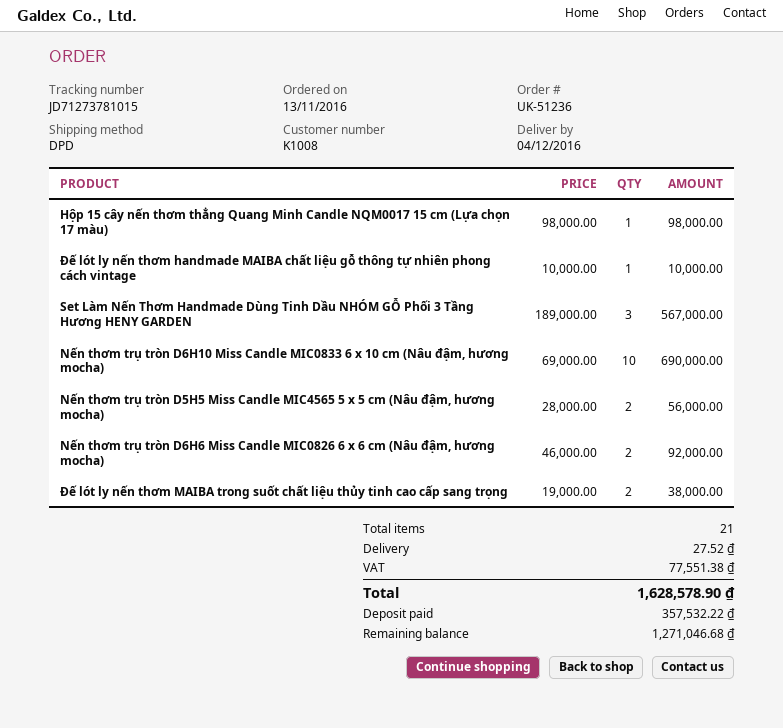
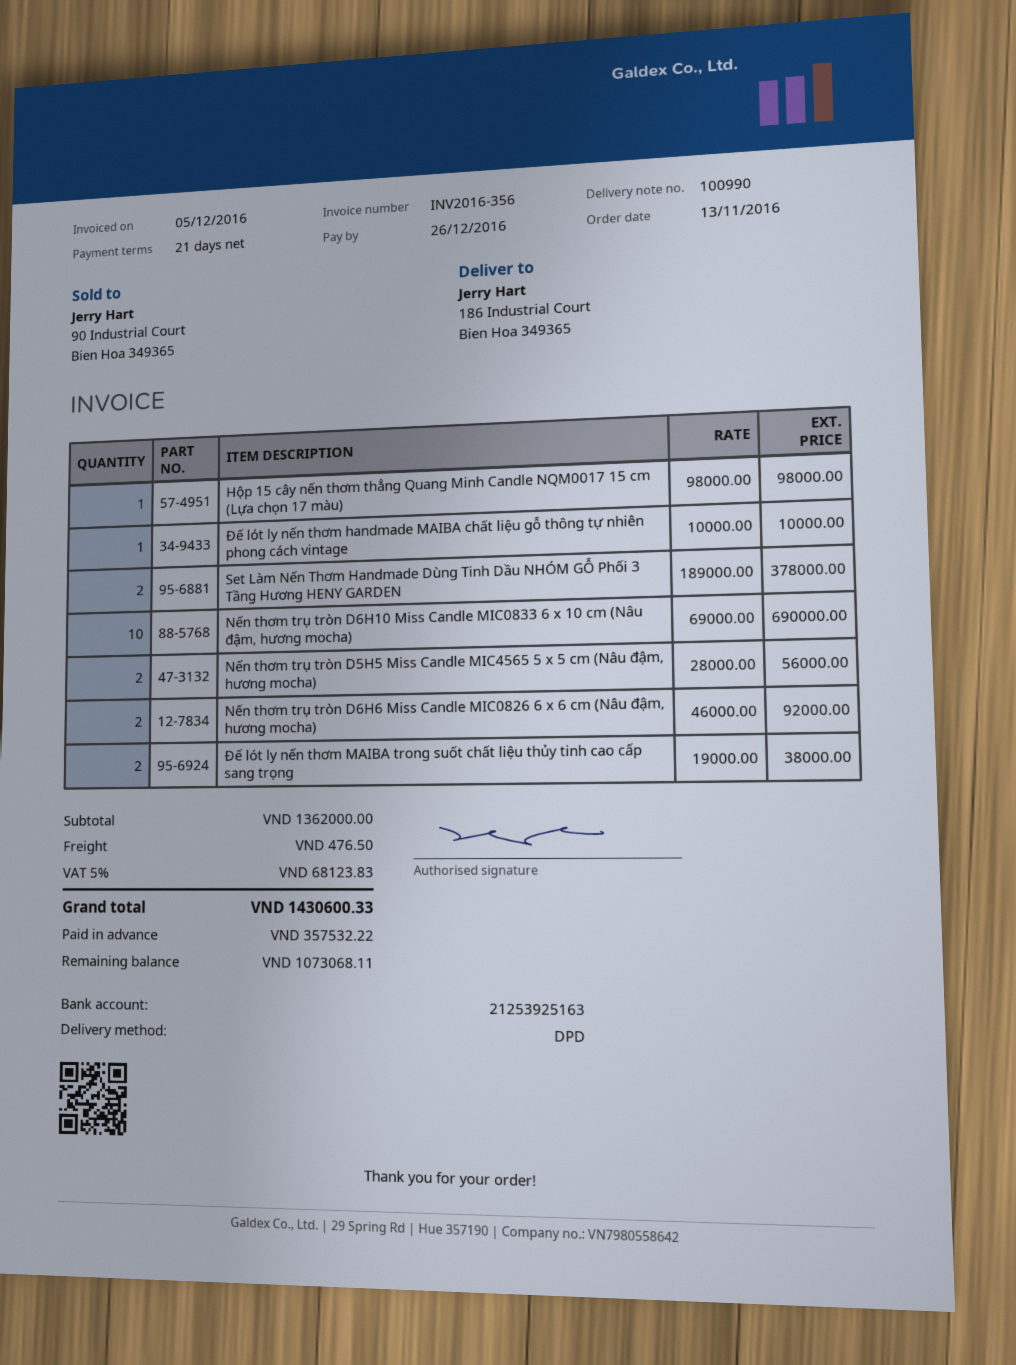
Set Làm Nến Thơm Handmade Dùng Tinh Dầu NHÓM GỖ Phối 3 Tầng Hương HENY GARDEN: 3 x 189000.00 = 567000.00 -> 2 x 189000.00 = 378000.00
shipping: 27.52 -> 476.50
tax: 77551.38 -> 68123.83
total: 1628578.90 -> 1430600.33
balance: 1271046.68 -> 1073068.11

